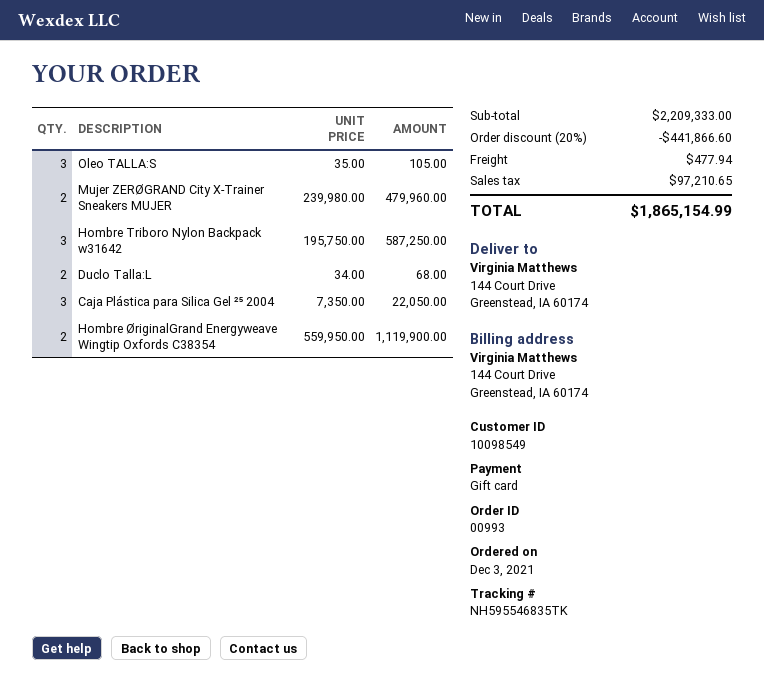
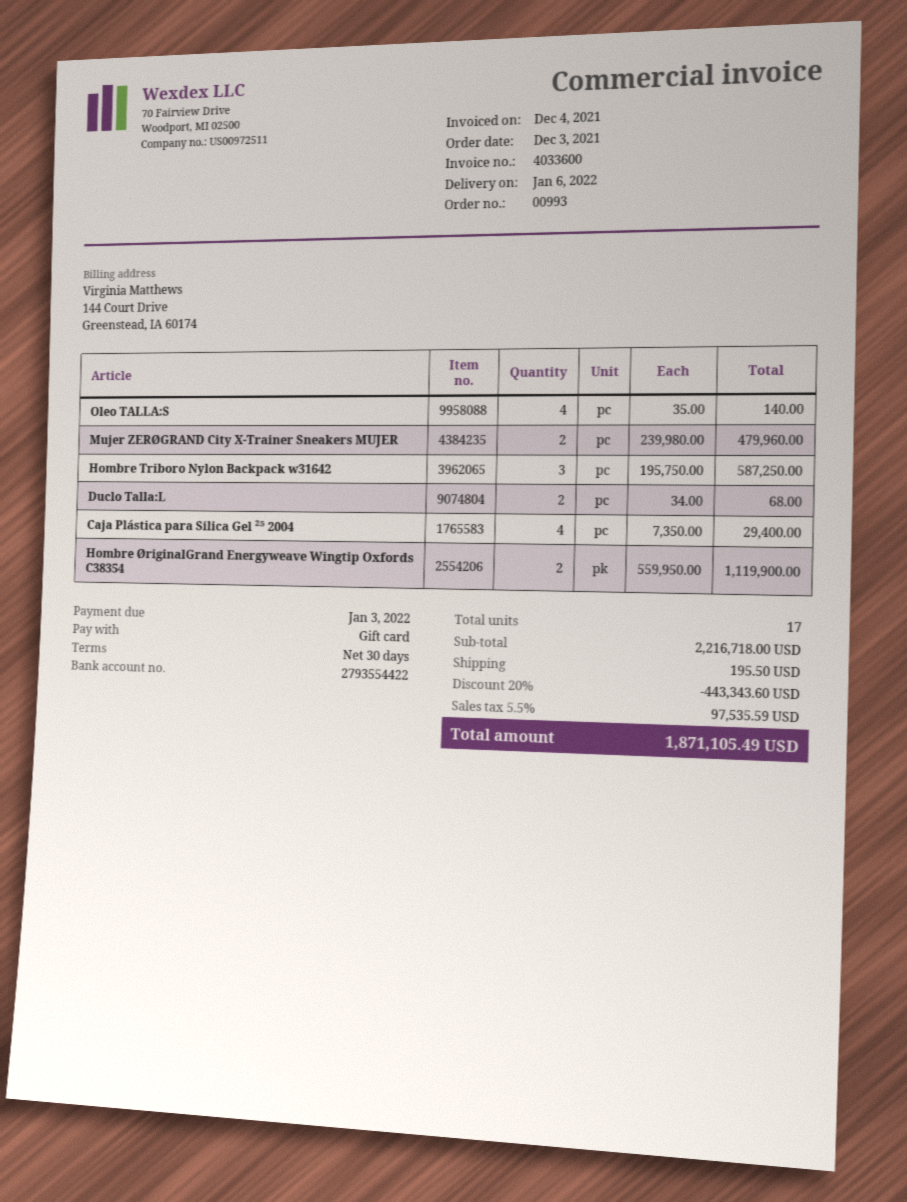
Oleo TALLA:S: 3 x 35.00 = 105.00 -> 4 x 35.00 = 140.00
Caja Plástica para Silica Gel ²⁵ 2004: 3 x 7350.00 = 22050.00 -> 4 x 7350.00 = 29400.00
subtotal: 2209333.00 -> 2216718.00
discount: 20% = 441866.60 -> 20% = 443343.60
shipping: 477.94 -> 195.50
tax: 97210.65 -> 97535.59
total: 1865154.99 -> 1871105.49

